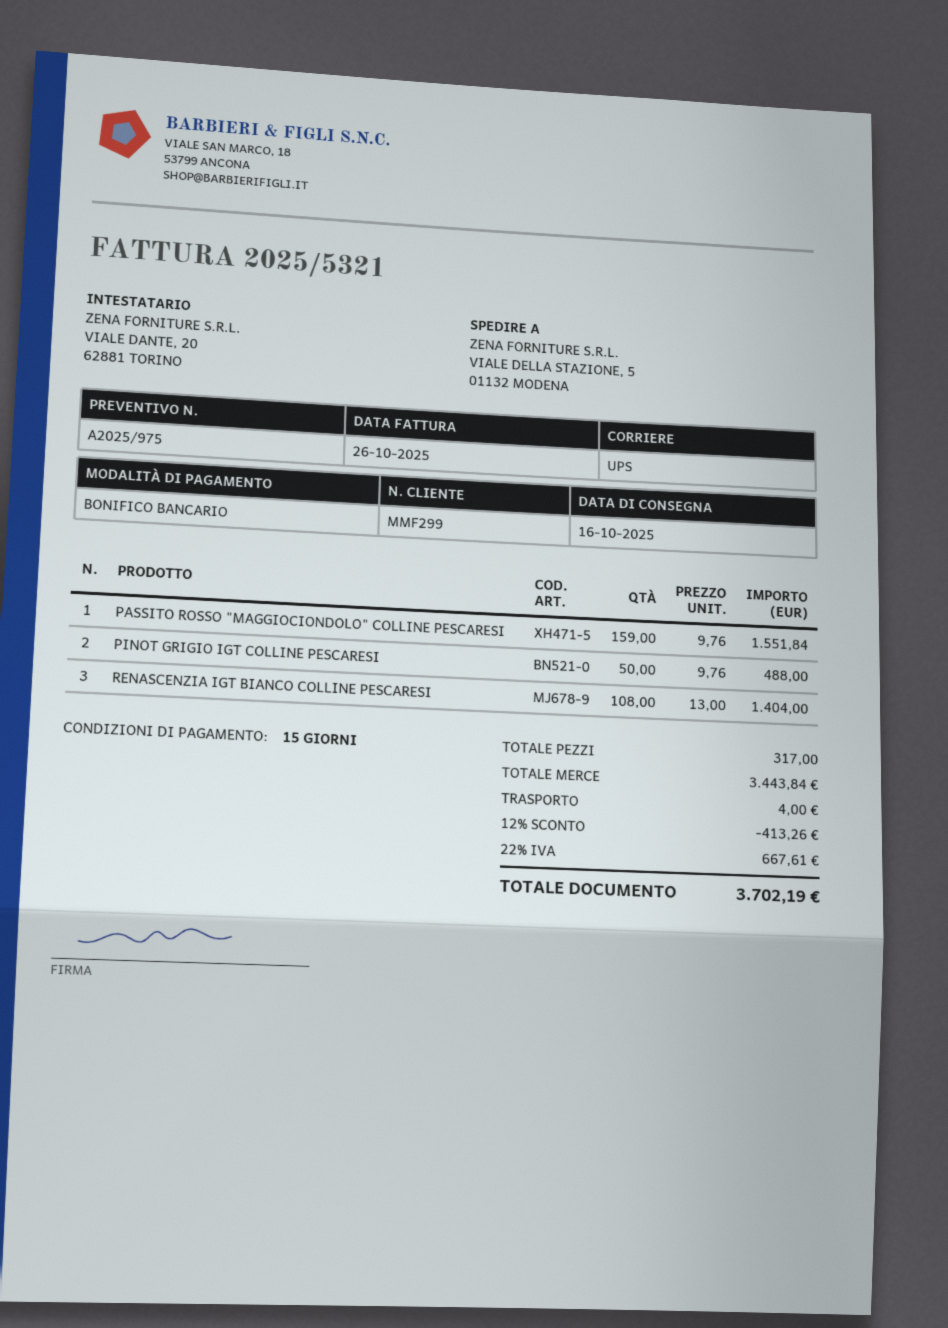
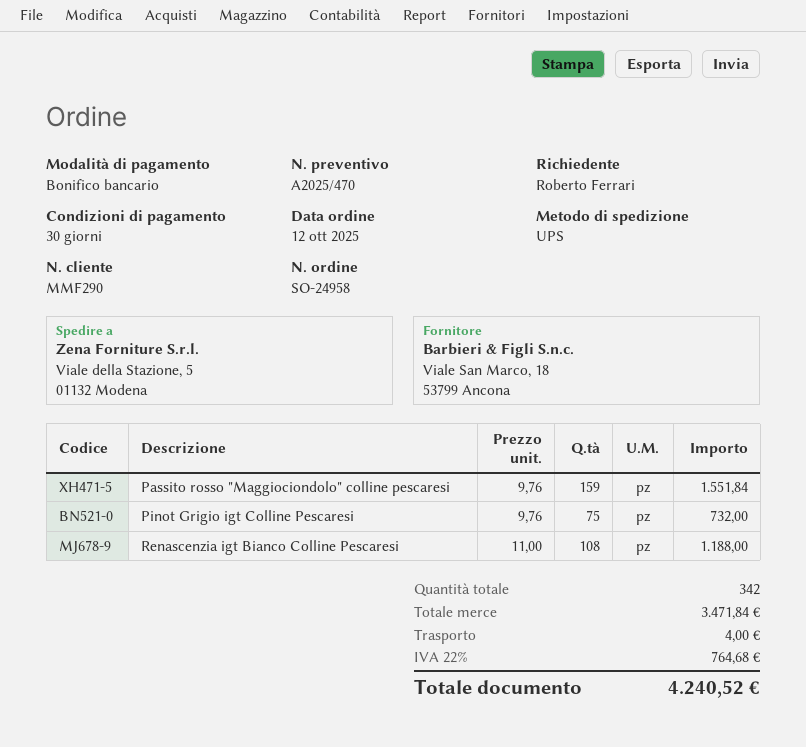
quote number: A2025/975 -> A2025/470
payment terms: 15 days -> 30 days
customer number: MMF299 -> MMF290
PINOT GRIGIO IGT COLLINE PESCARESI: 50 x 9.76 = 488.00 -> 75 x 9.76 = 732.00
RENASCENZIA IGT BIANCO COLLINE PESCARESI: 108 x 13.00 = 1404.00 -> 108 x 11.00 = 1188.00
total quantity: 317 -> 342
subtotal: 3443.84 -> 3471.84
discount: 12% = 413.26 -> none
tax: 22% = 667.61 -> 22% = 764.68
total: 3702.19 -> 4240.52

